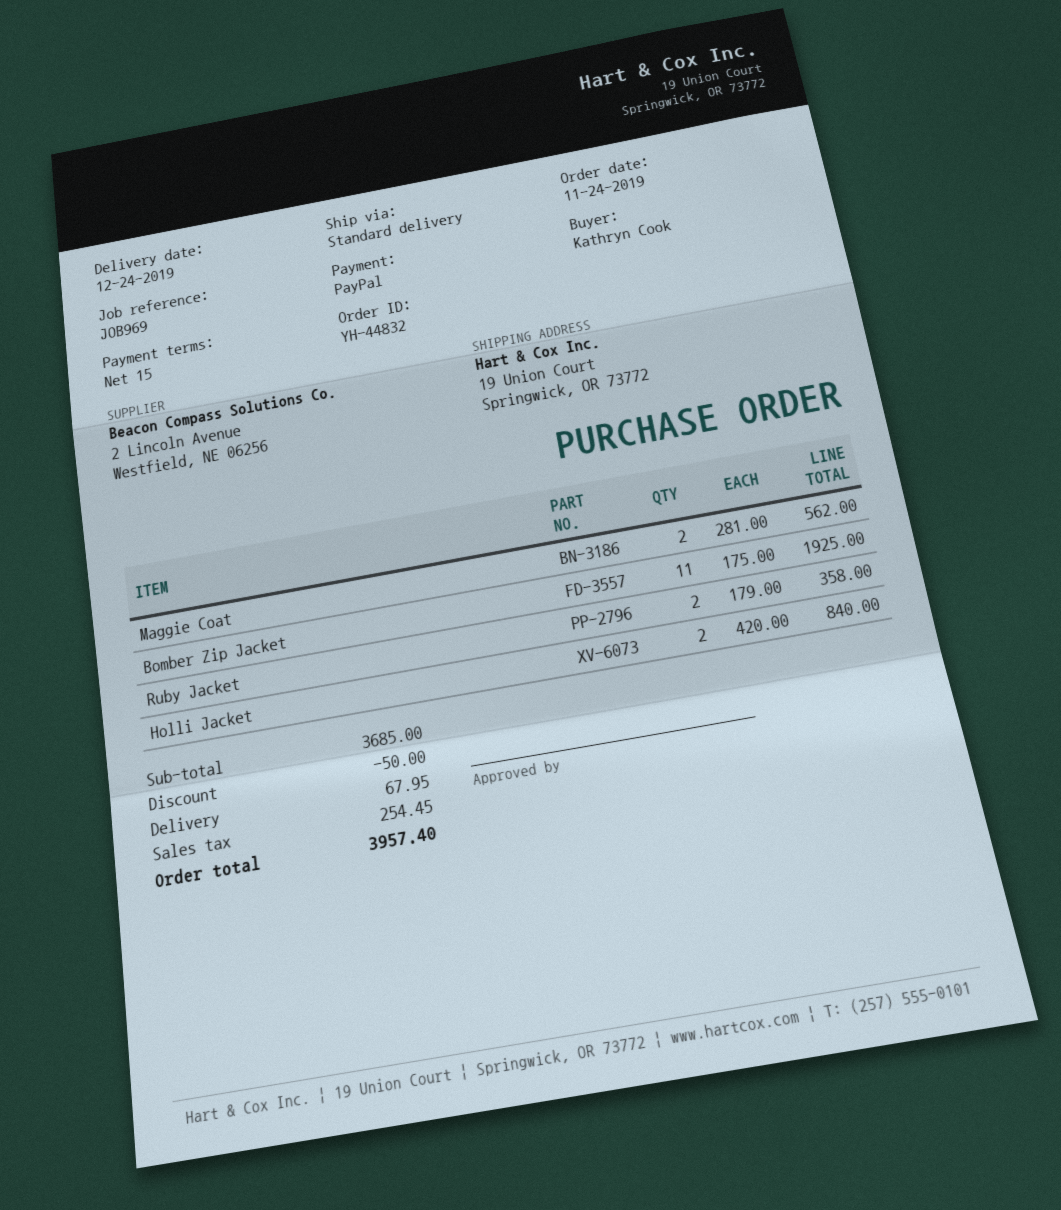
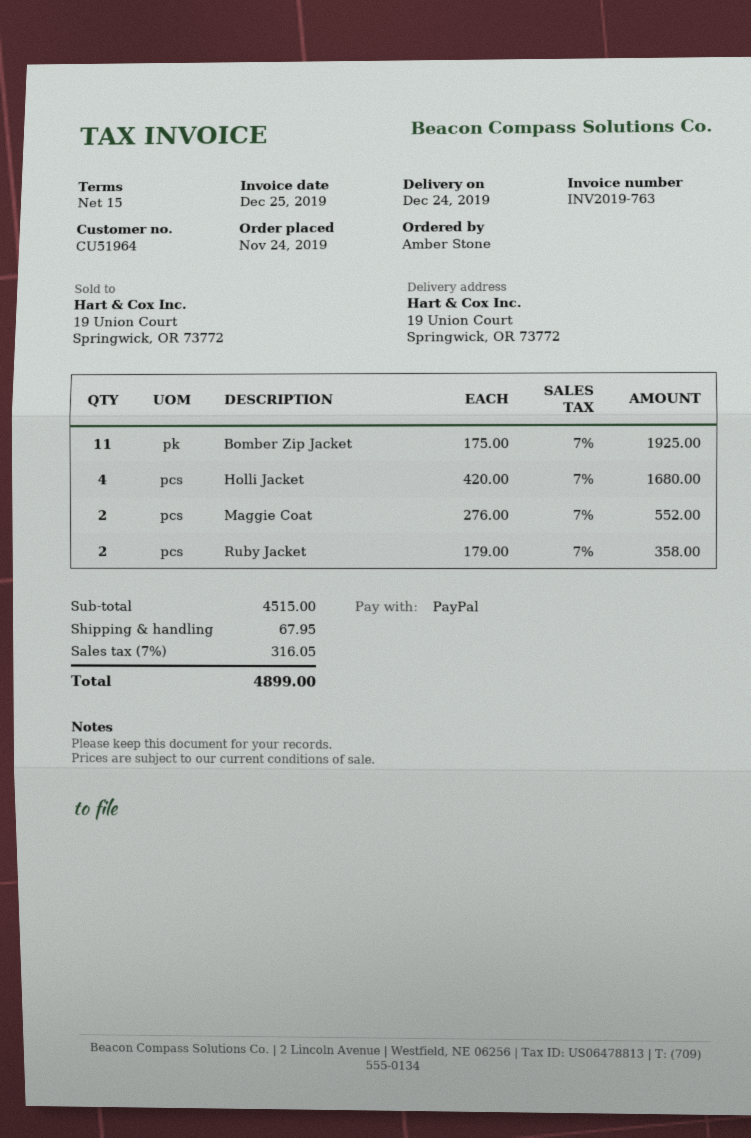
ordered by: Kathryn Cook -> Amber Stone
Maggie Coat: 2 x 281.00 = 562.00 -> 2 x 276.00 = 552.00
Holli Jacket: 2 x 420.00 = 840.00 -> 4 x 420.00 = 1680.00
subtotal: 3685.00 -> 4515.00
discount: 50.00 -> none
tax: 254.45 -> 316.05
total: 3957.40 -> 4899.00

